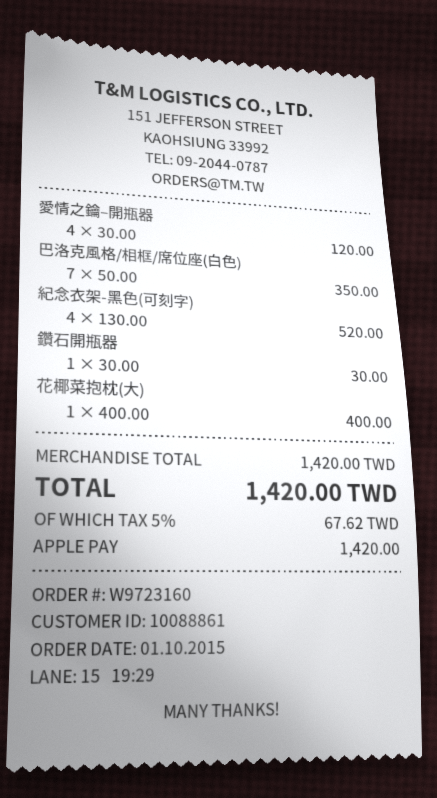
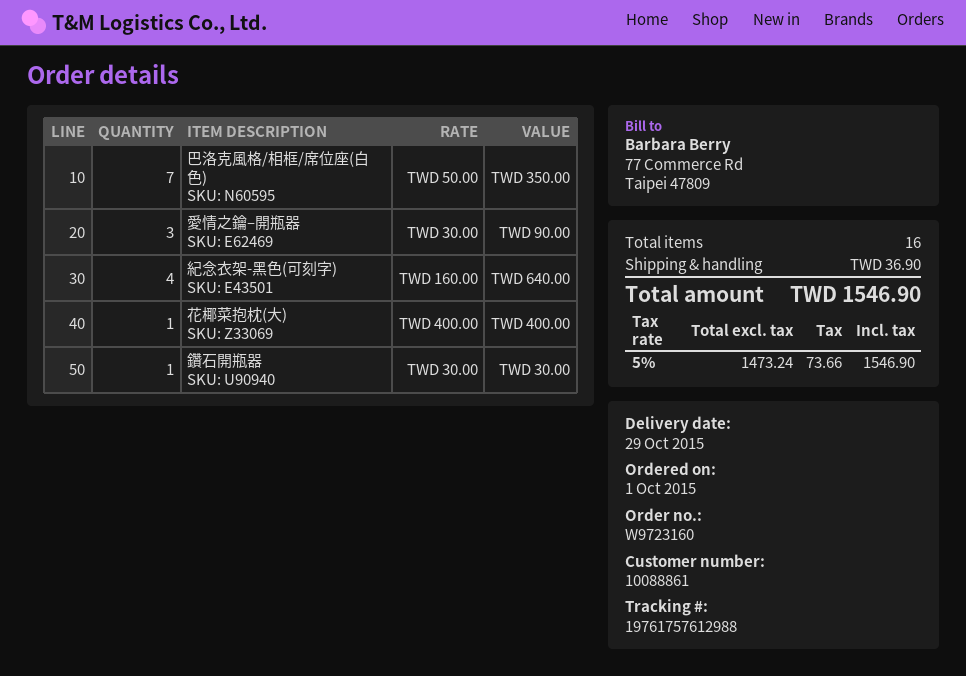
愛情之鑰–開瓶器: 4 x 30.00 = 120.00 -> 3 x 30.00 = 90.00
紀念衣架-黑色(可刻字): 4 x 130.00 = 520.00 -> 4 x 160.00 = 640.00
shipping: none -> 36.90
tax: 5% = 67.62 -> 5% = 73.66
total: 1420.00 -> 1546.90

